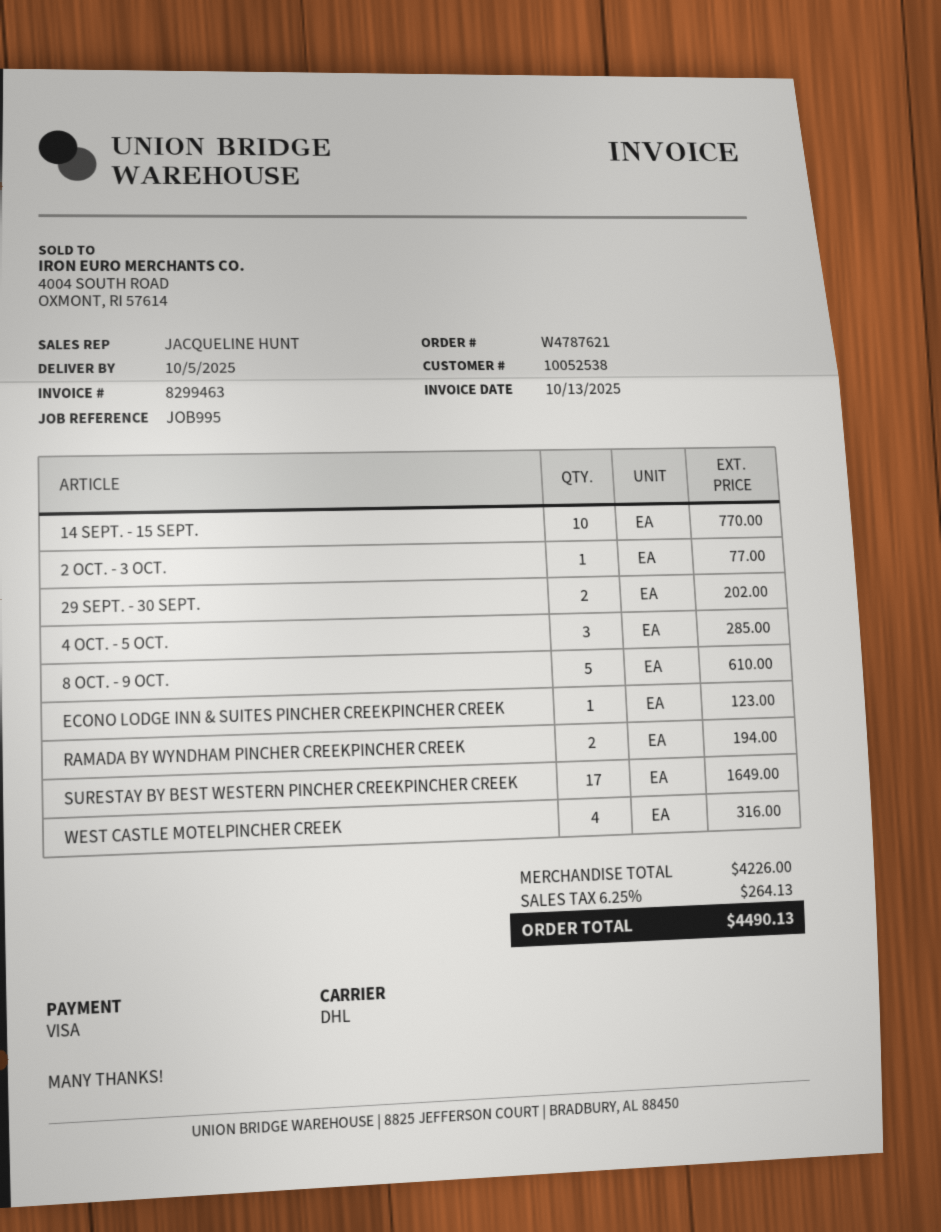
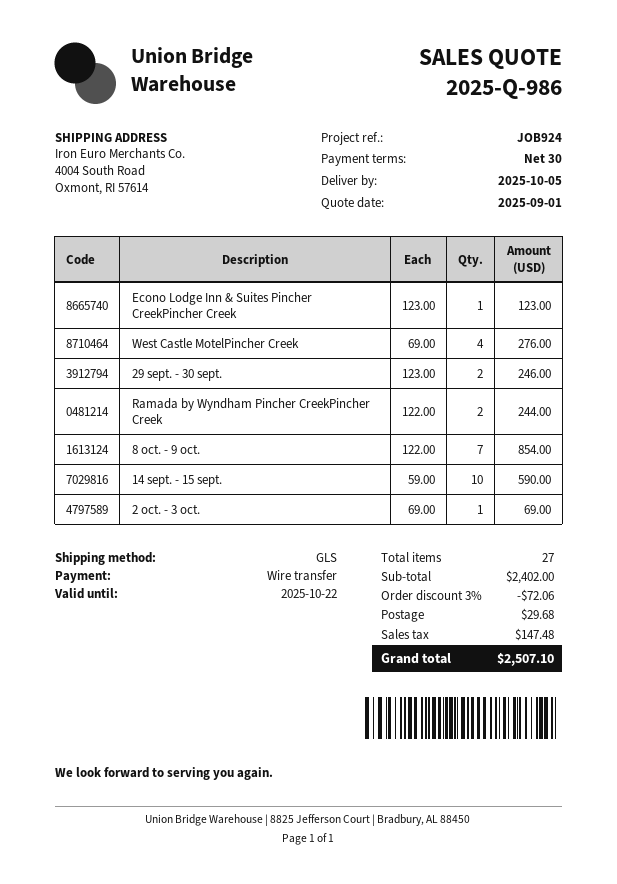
reference: JOB995 -> JOB924
payment method: Visa -> bank transfer
shipping method: DHL -> GLS
14 SEPT. - 15 SEPT.: 10 for 770.00 -> 10 for 590.00
2 OCT. - 3 OCT.: 1 for 77.00 -> 1 for 69.00
29 SEPT. - 30 SEPT.: 2 for 202.00 -> 2 for 246.00
4 OCT. - 5 OCT.: 3 for 285.00 -> none
8 OCT. - 9 OCT.: 5 for 610.00 -> 7 for 854.00
RAMADA BY WYNDHAM PINCHER CREEKPINCHER CREEK: 2 for 194.00 -> 2 for 244.00
SURESTAY BY BEST WESTERN PINCHER CREEKPINCHER CREEK: 17 for 1649.00 -> none
WEST CASTLE MOTELPINCHER CREEK: 4 for 316.00 -> 4 for 276.00
subtotal: 4226.00 -> 2402.00
discount: none -> 3% = 72.06
shipping: none -> 29.68
tax: 264.13 -> 147.48
total: 4490.13 -> 2507.10

